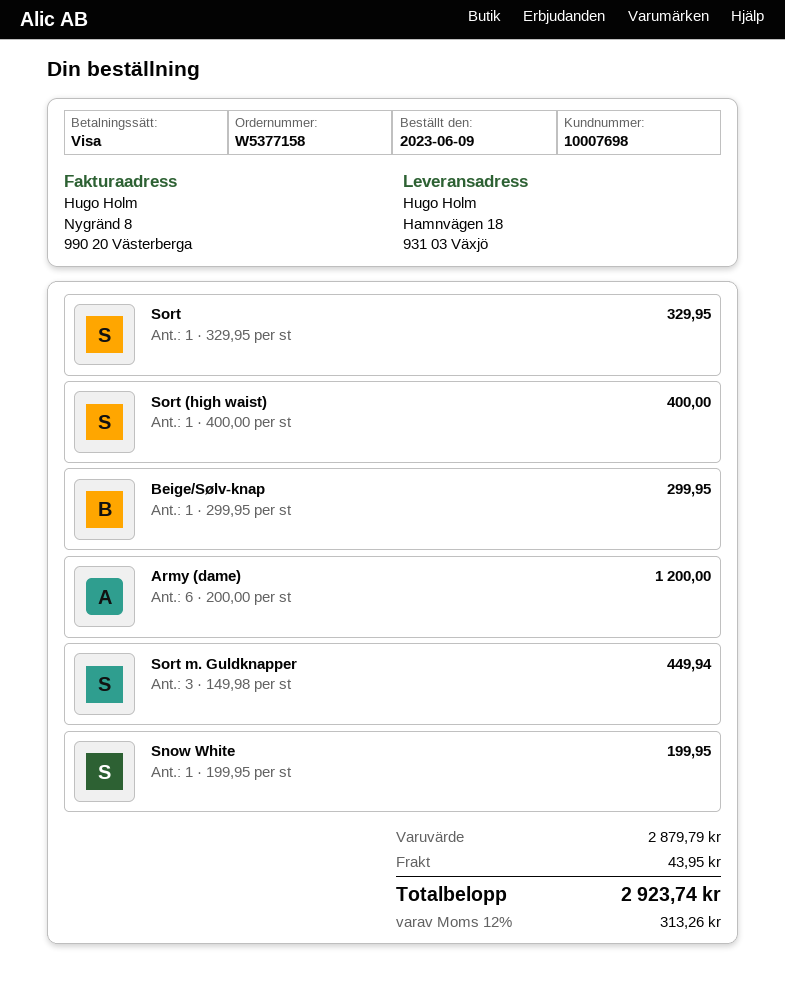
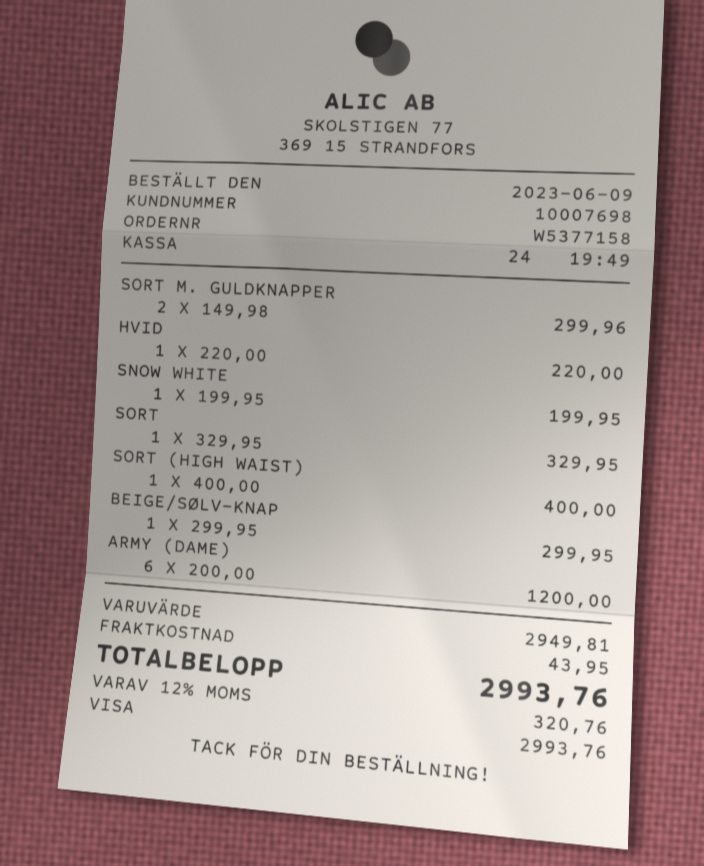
Sort m. Guldknapper: 3 x 149.98 = 449.94 -> 2 x 149.98 = 299.96
HVID: none -> 1 x 220.00 = 220.00
subtotal: 2879.79 -> 2949.81
tax: 12% = 313.26 -> 12% = 320.76
total: 2923.74 -> 2993.76

